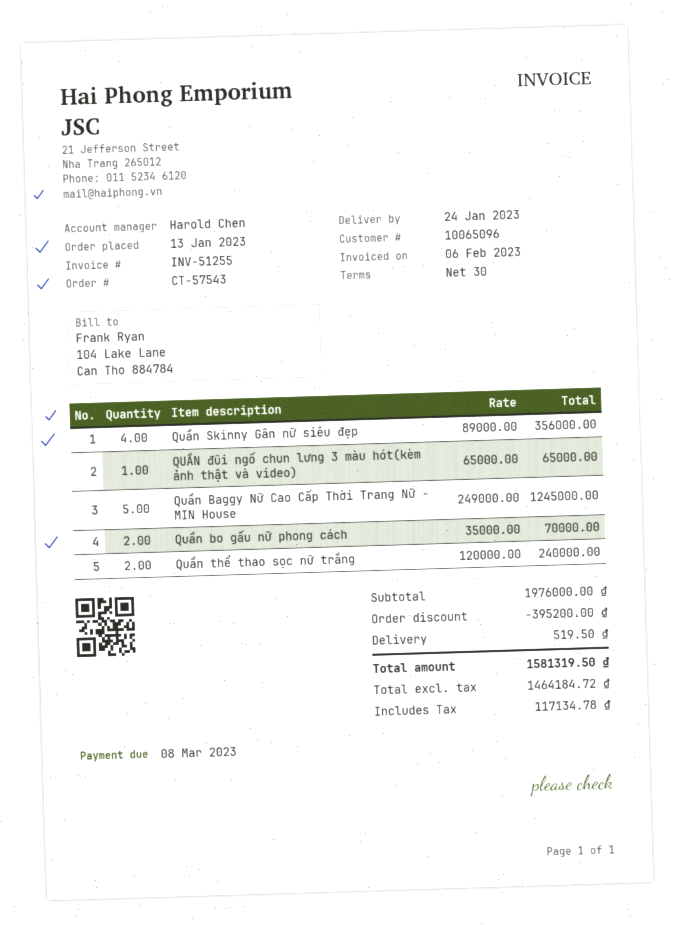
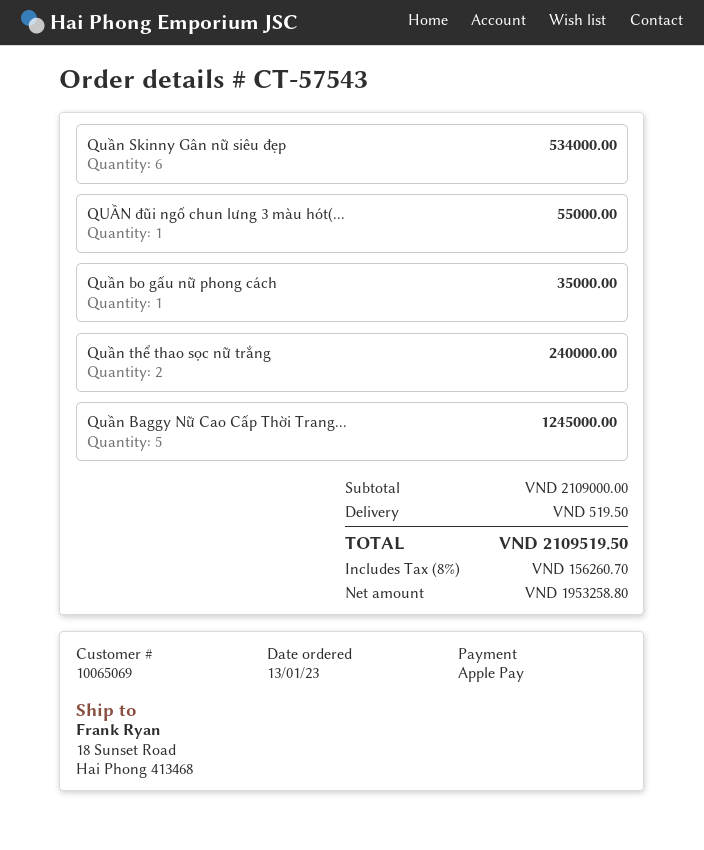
customer number: 10065096 -> 10065069
Quần Skinny Gân nữ siêu đẹp: 4 for 356000.00 -> 6 for 534000.00
QUẦN đũi ngố chun lưng 3 màu hót(kèm ảnh thật và video): 1 for 65000.00 -> 1 for 55000.00
Quần bo gấu nữ phong cách: 2 for 70000.00 -> 1 for 35000.00
subtotal: 1976000.00 -> 2109000.00
discount: 395200.00 -> none
net: 1464184.72 -> 1953258.80
tax: 117134.78 -> 156260.70
total: 1581319.50 -> 2109519.50

